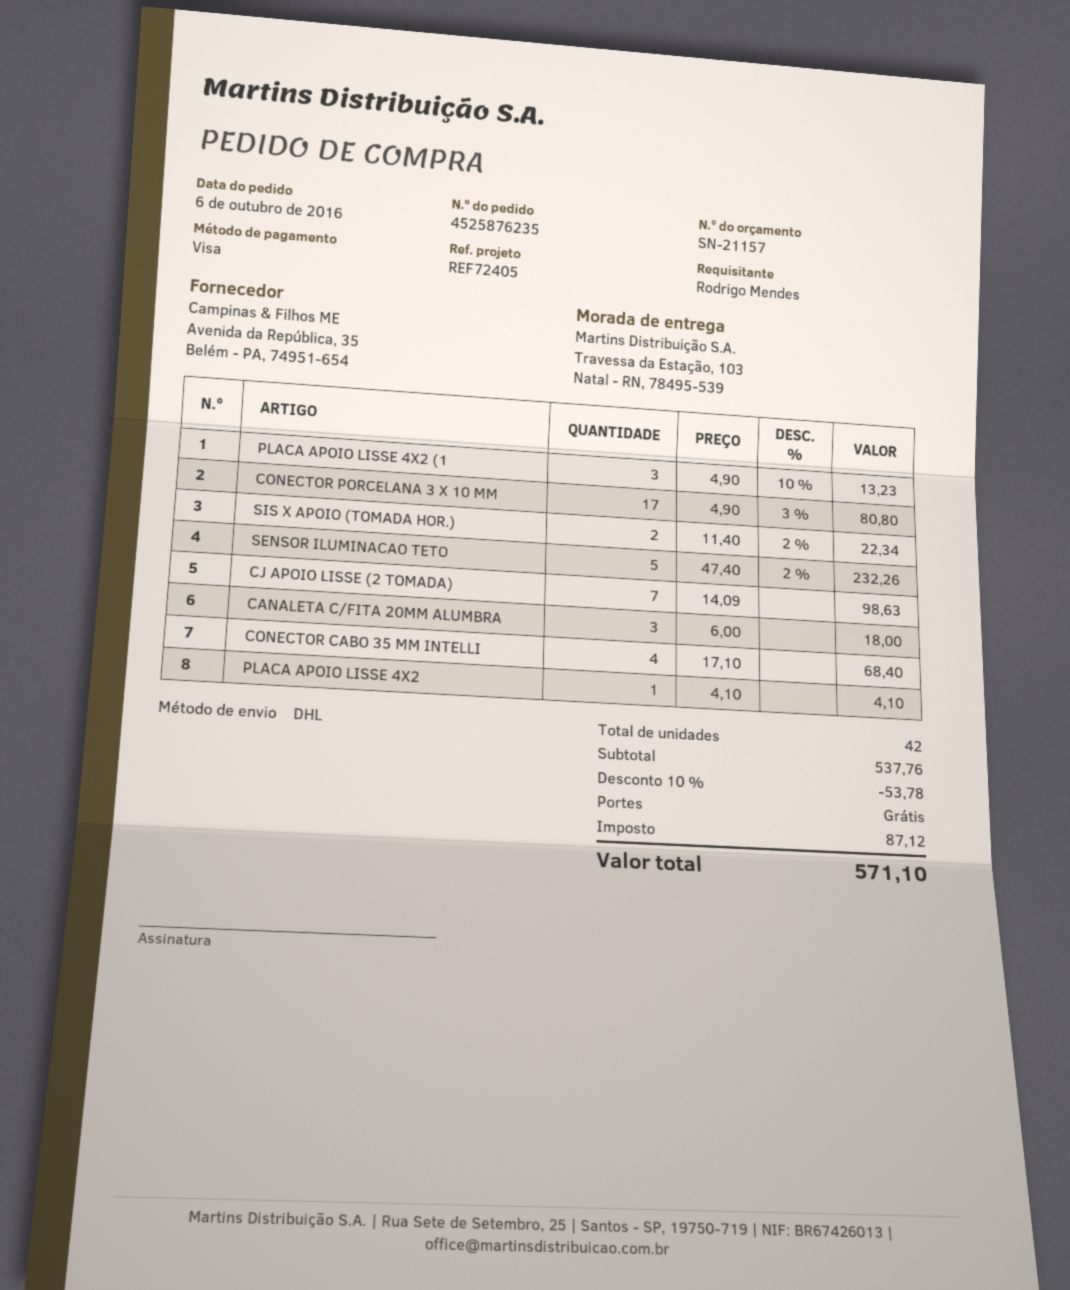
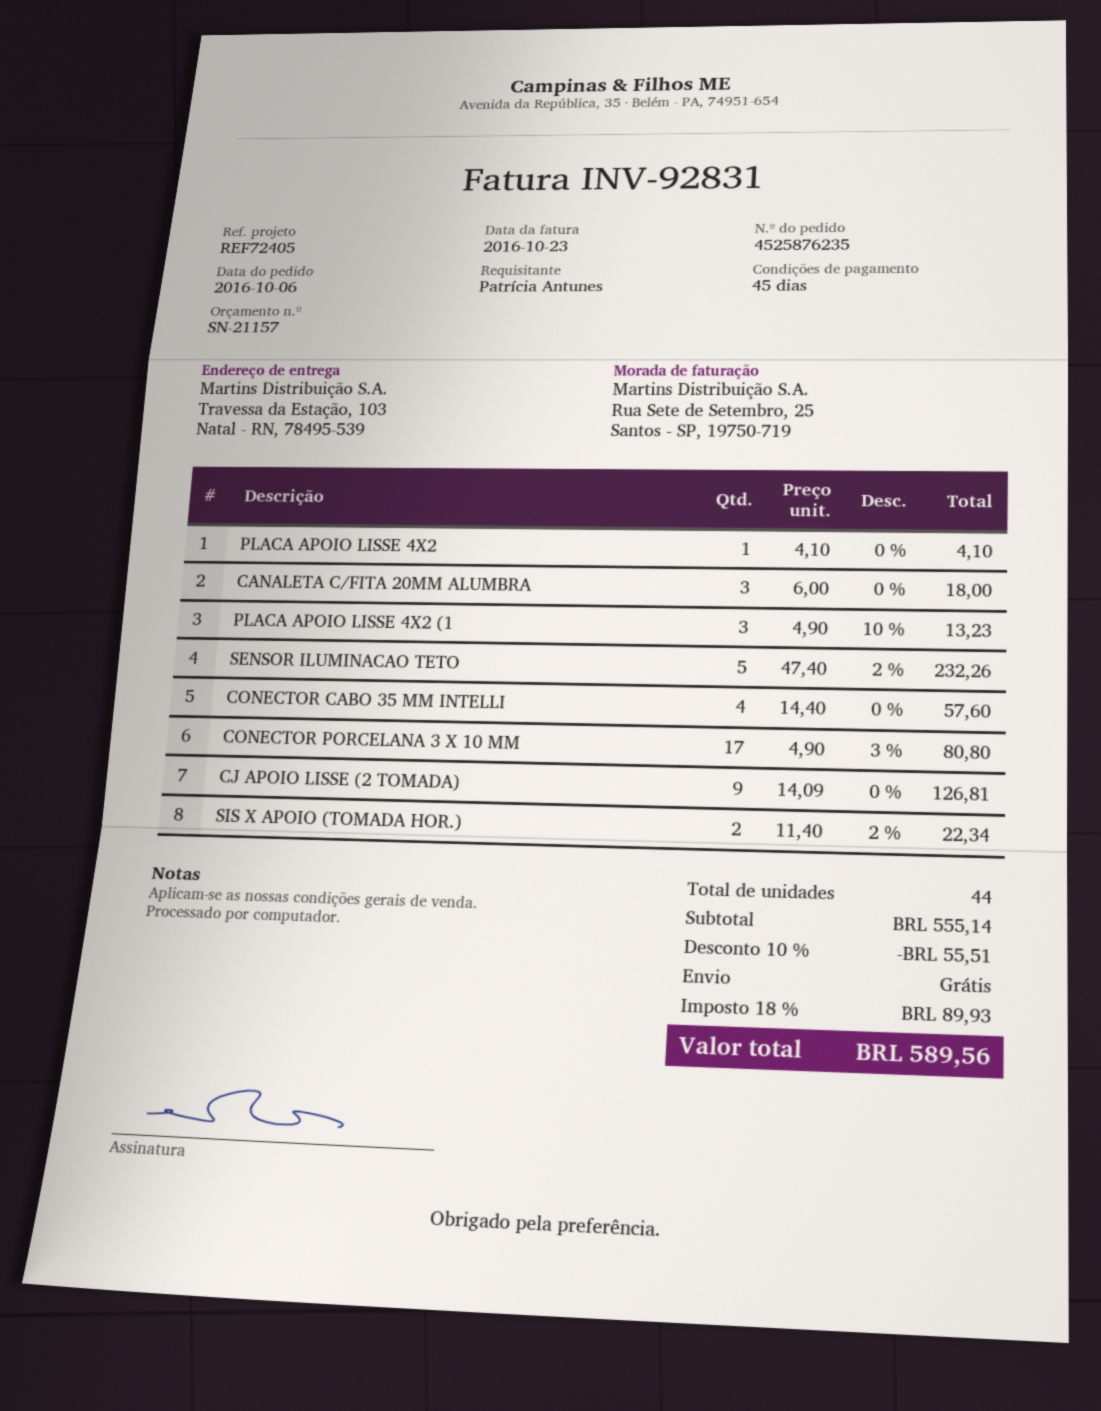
ordered by: Rodrigo Mendes -> Patrícia Antunes
CJ APOIO LISSE (2 TOMADA): 7 x 14.09 = 98.63 -> 9 x 14.09 = 126.81
CONECTOR CABO 35 MM INTELLI: 4 x 17.10 = 68.40 -> 4 x 14.40 = 57.60
total quantity: 42 -> 44
subtotal: 537.76 -> 555.14
discount: 10% = 53.78 -> 10% = 55.51
tax: 87.12 -> 89.93
total: 571.10 -> 589.56

